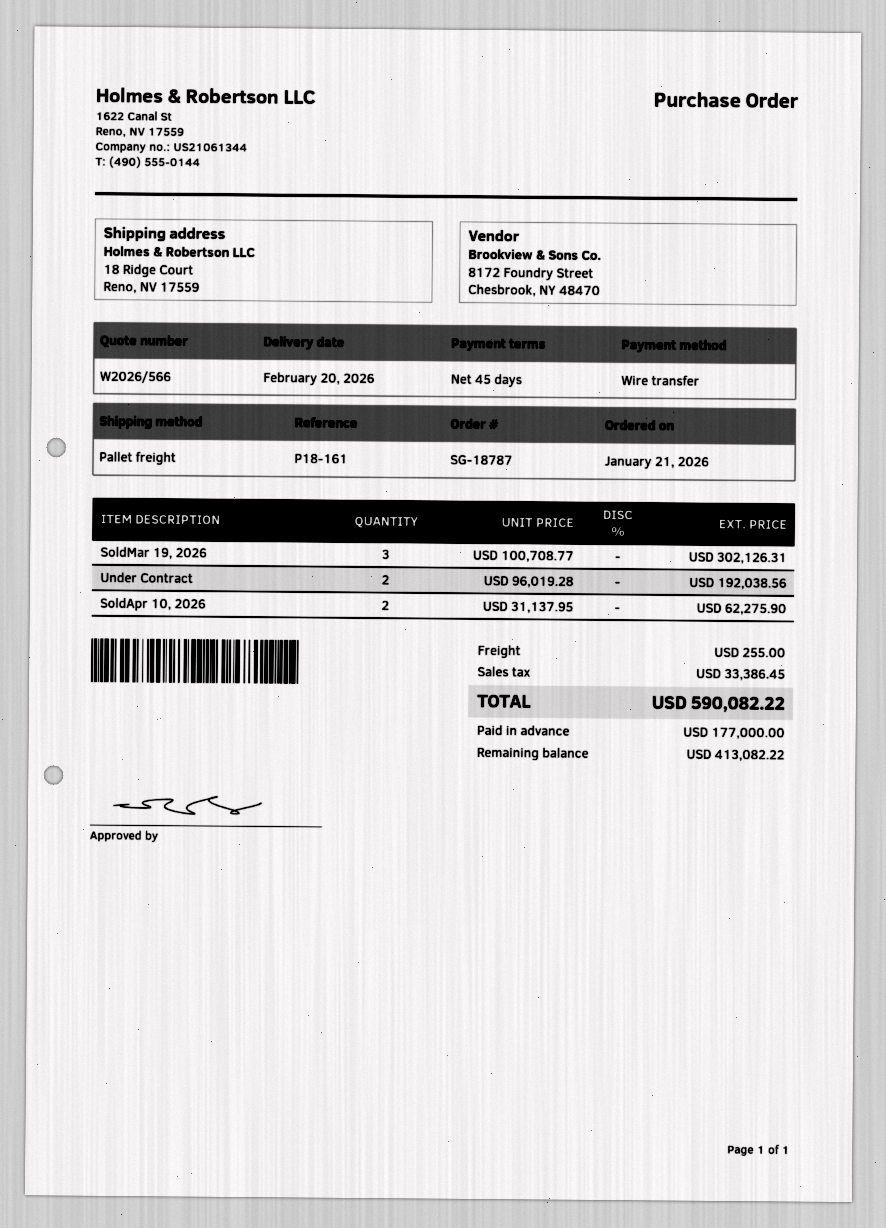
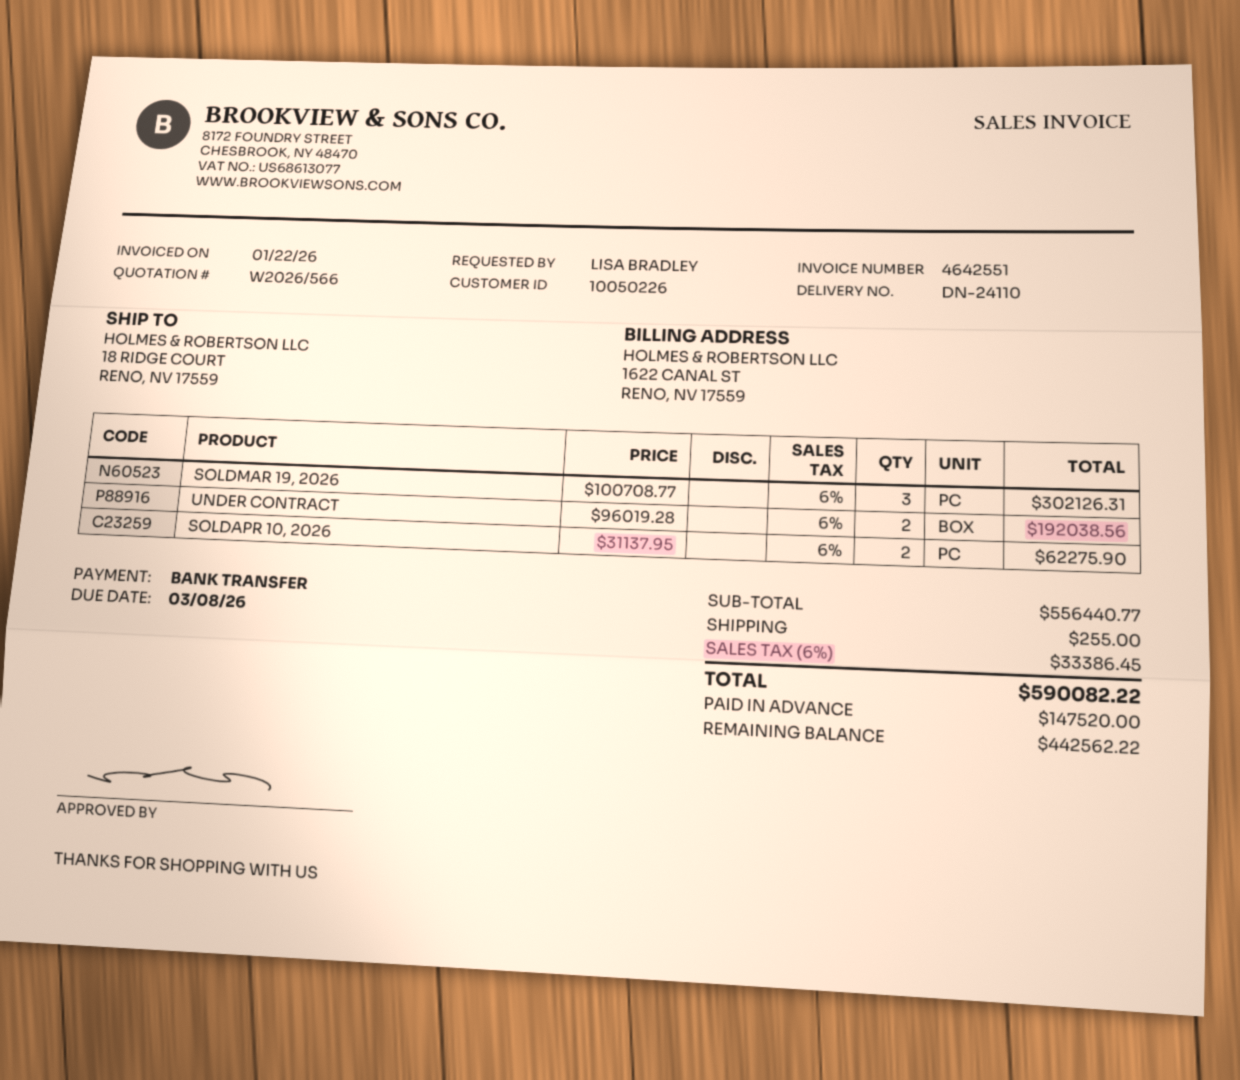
deposit: 177000.00 -> 147520.00
balance: 413082.22 -> 442562.22

